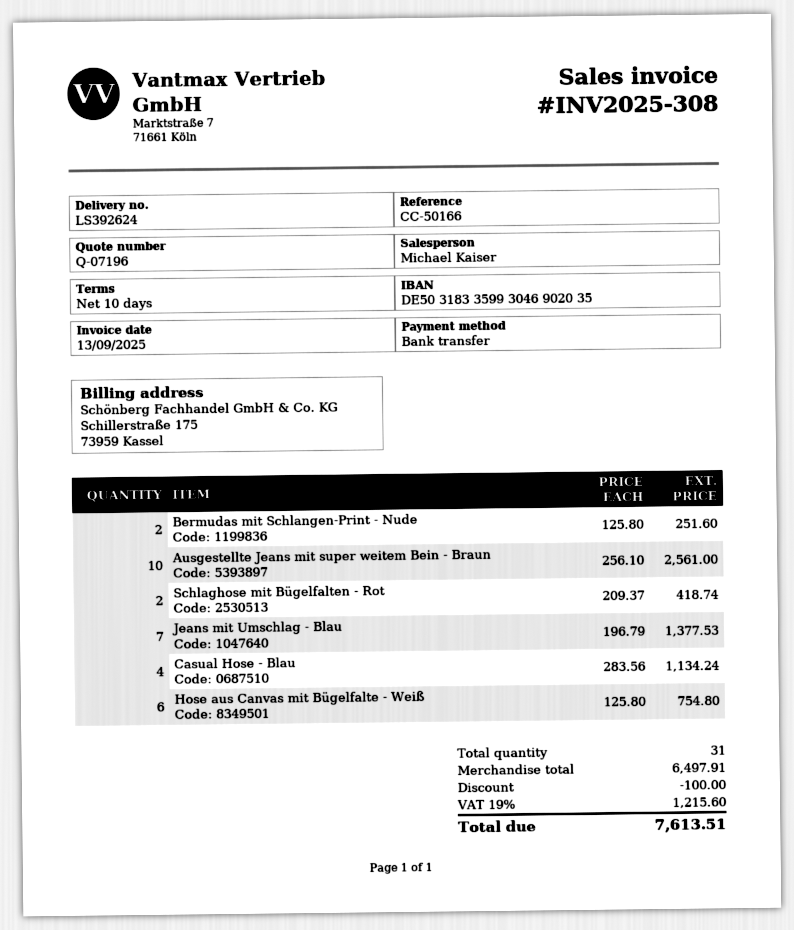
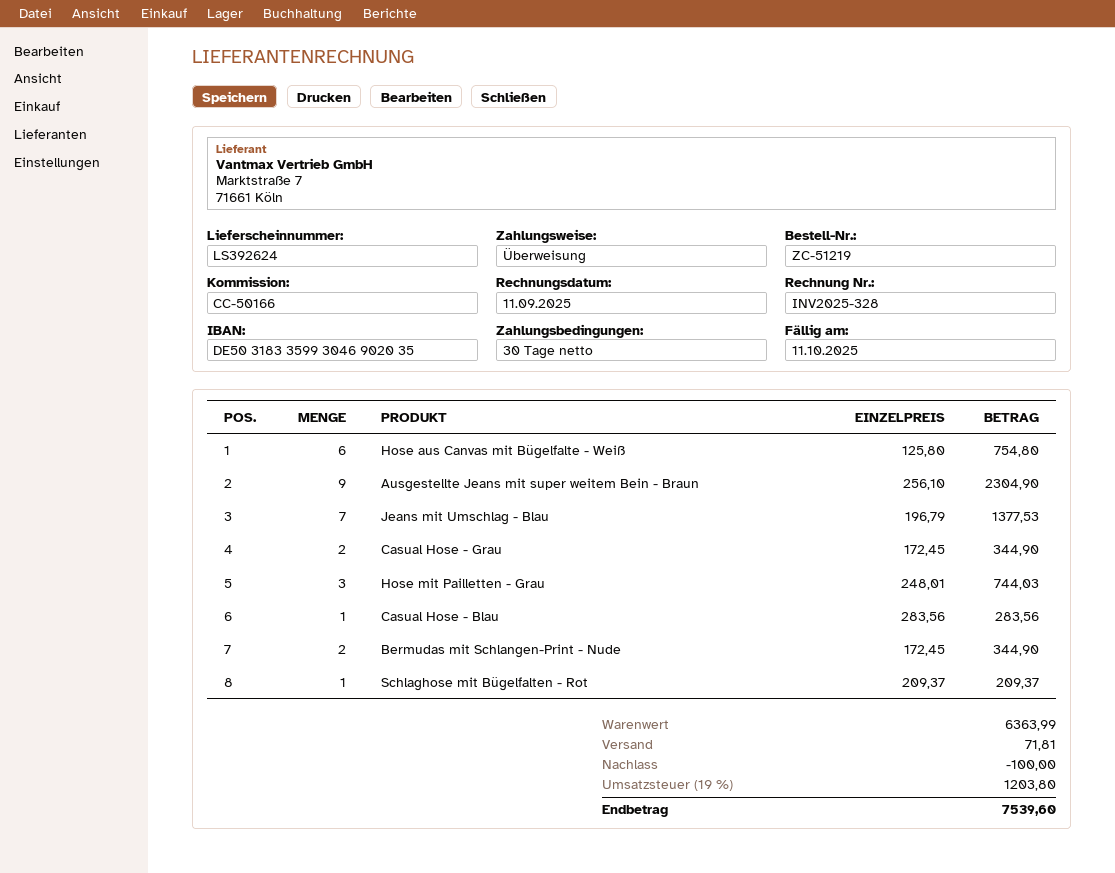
invoice number: INV2025-308 -> INV2025-328
invoice date: 2025-09-13 -> 2025-09-11
payment terms: 10 days -> 30 days
Bermudas mit Schlangen-Print - Nude: 2 x 125.80 = 251.60 -> 2 x 172.45 = 344.90
Ausgestellte Jeans mit super weitem Bein - Braun: 10 x 256.10 = 2561.00 -> 9 x 256.10 = 2304.90
Schlaghose mit Bügelfalten - Rot: 2 x 209.37 = 418.74 -> 1 x 209.37 = 209.37
Casual Hose - Blau: 4 x 283.56 = 1134.24 -> 1 x 283.56 = 283.56
Casual Hose - Grau: none -> 2 x 172.45 = 344.90
Hose mit Pailletten - Grau: none -> 3 x 248.01 = 744.03
subtotal: 6497.91 -> 6363.99
shipping: none -> 71.81
tax: 19% = 1215.60 -> 19% = 1203.80
total: 7613.51 -> 7539.60

